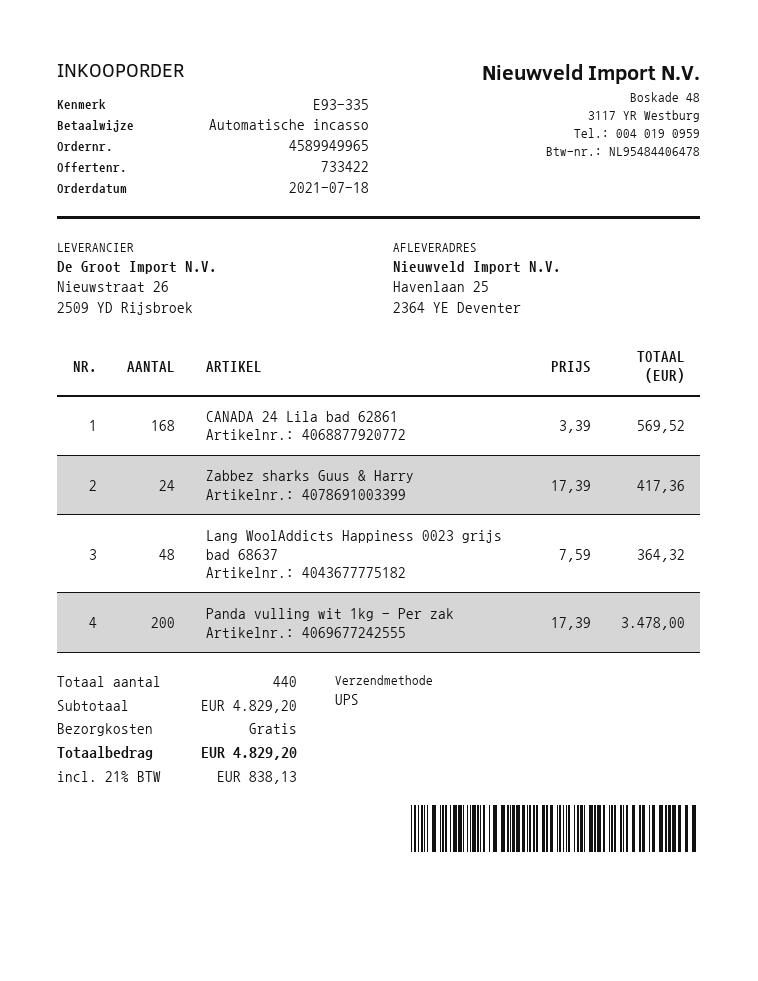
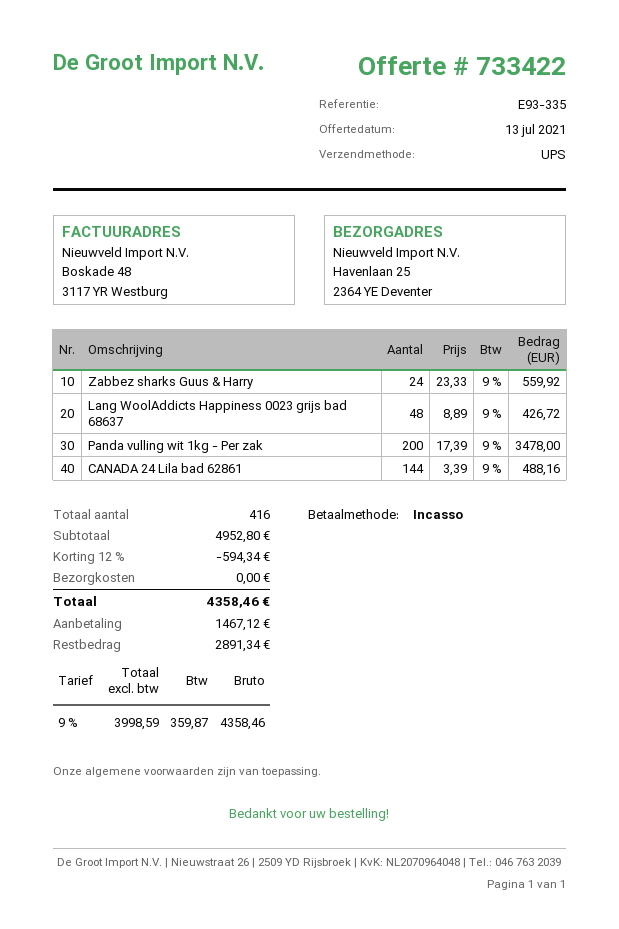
CANADA 24 Lila bad 62861: 168 x 3.39 = 569.52 -> 144 x 3.39 = 488.16
Zabbez sharks Guus & Harry: 24 x 17.39 = 417.36 -> 24 x 23.33 = 559.92
Lang WoolAddicts Happiness 0023 grijs bad 68637: 48 x 7.59 = 364.32 -> 48 x 8.89 = 426.72
total quantity: 440 -> 416
subtotal: 4829.20 -> 4952.80
discount: none -> 12% = 594.34
tax: 21% = 838.13 -> 9% = 359.87
total: 4829.20 -> 4358.46

